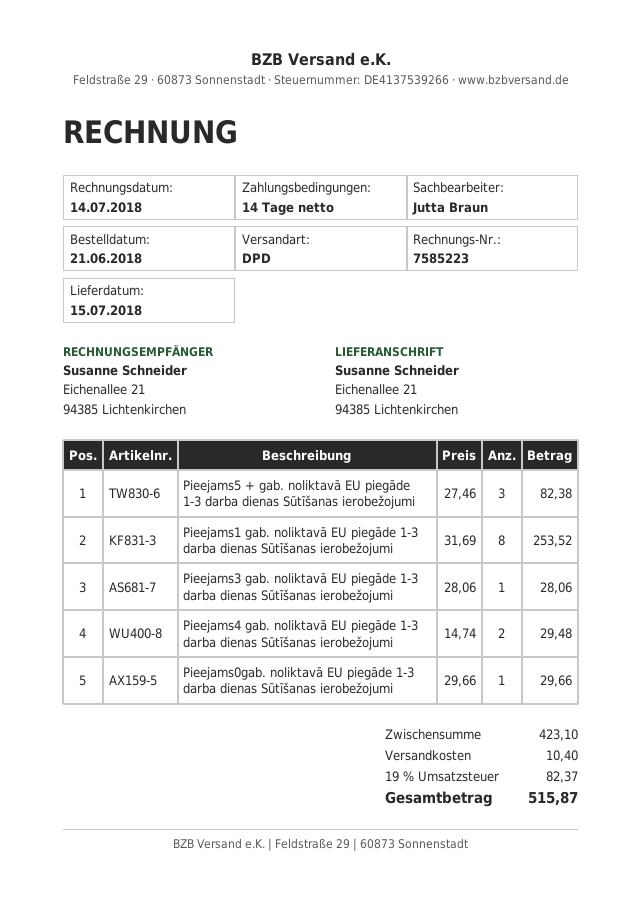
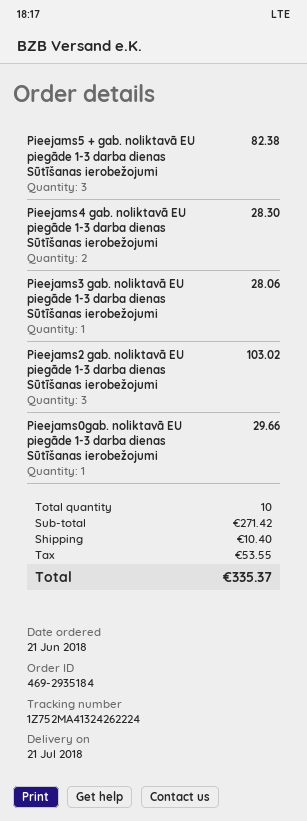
delivery date: 2018-07-15 -> 2018-07-21
Pieejams1 gab. noliktavā EU piegāde 1-3 darba dienas Sūtīšanas ierobežojumi: 8 for 253.52 -> none
Pieejams4 gab. noliktavā EU piegāde 1-3 darba dienas Sūtīšanas ierobežojumi: 2 for 29.48 -> 2 for 28.30
Pieejams2 gab. noliktavā EU piegāde 1-3 darba dienas Sūtīšanas ierobežojumi: none -> 3 for 103.02
subtotal: 423.10 -> 271.42
tax: 82.37 -> 53.55
total: 515.87 -> 335.37

